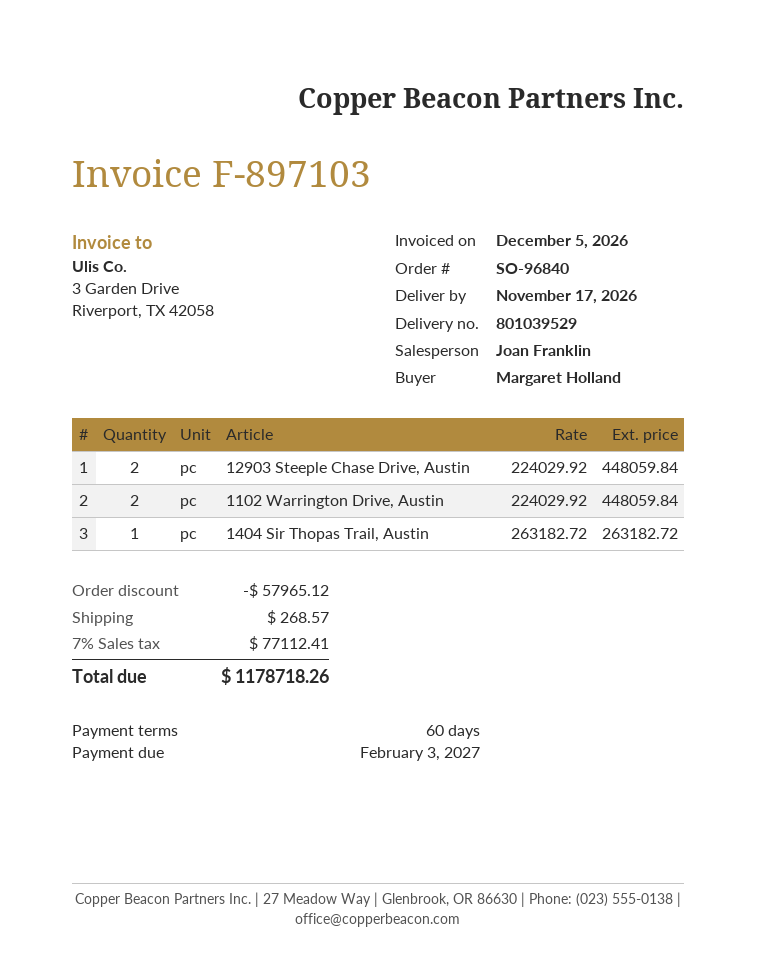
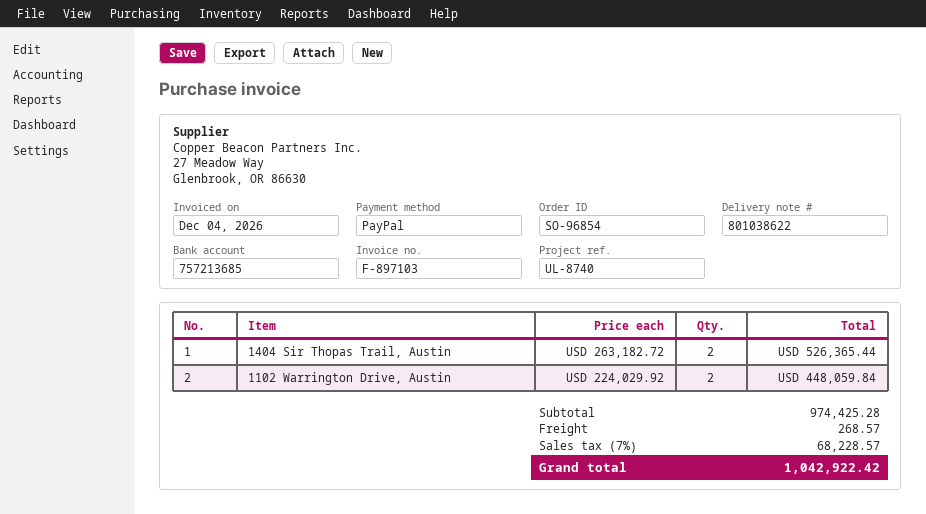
order number: SO-96840 -> SO-96854
delivery note number: 801039529 -> 801038622
invoice date: 2026-12-05 -> 2026-12-04
12903 Steeple Chase Drive, Austin: 2 x 224029.92 = 448059.84 -> none
1404 Sir Thopas Trail, Austin: 1 x 263182.72 = 263182.72 -> 2 x 263182.72 = 526365.44
discount: 57965.12 -> none
tax: 7% = 77112.41 -> 7% = 68228.57
total: 1178718.26 -> 1042922.42

